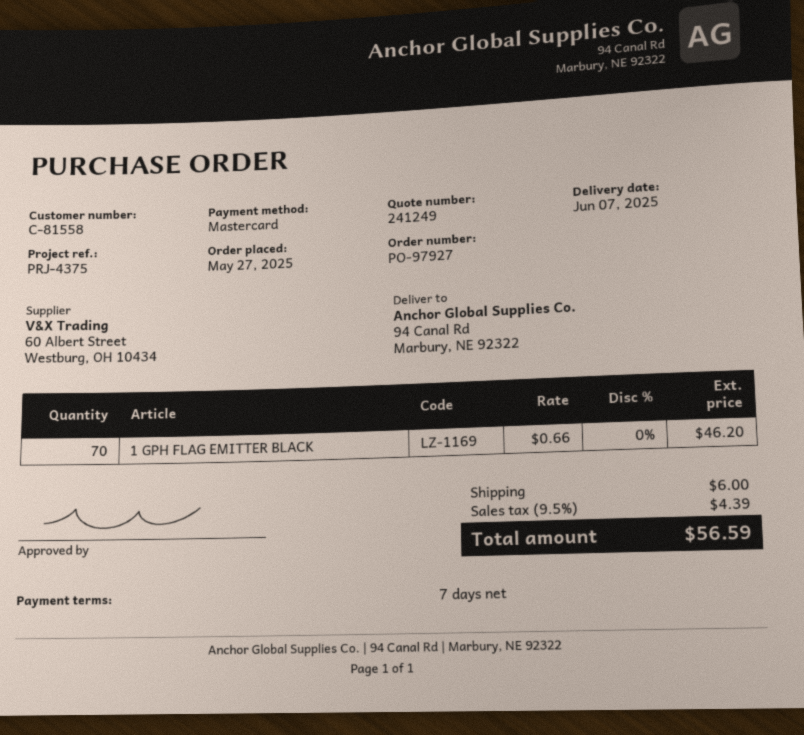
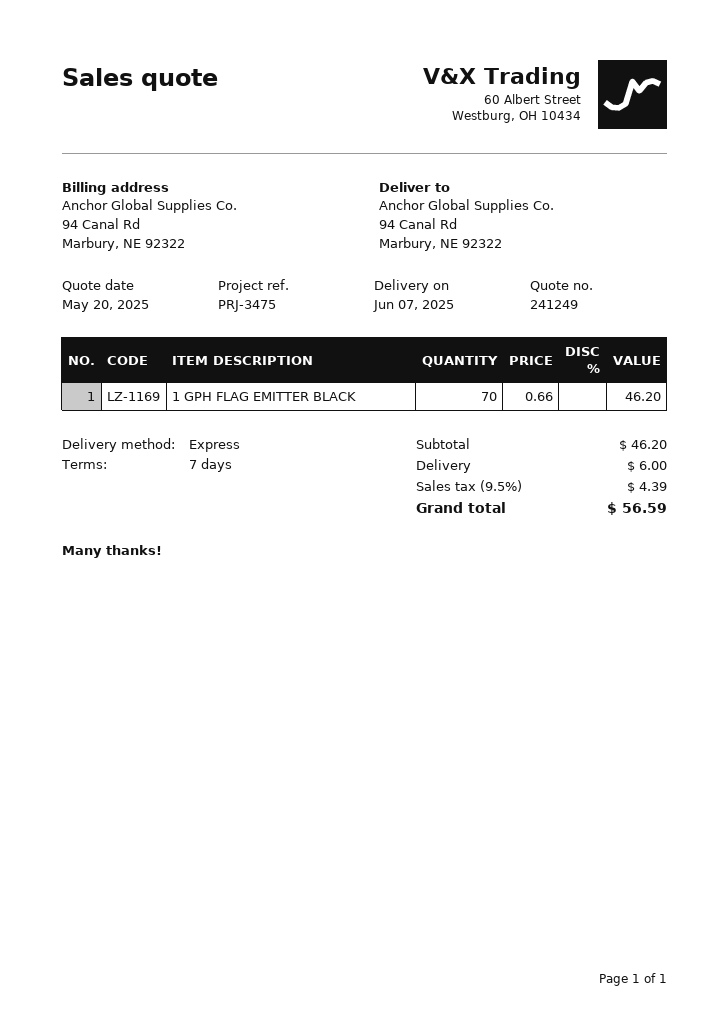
reference: PRJ-4375 -> PRJ-3475

